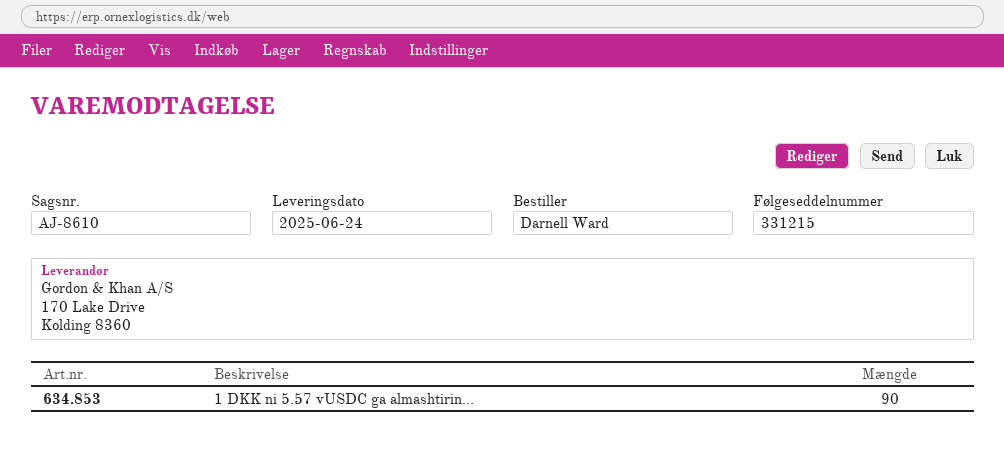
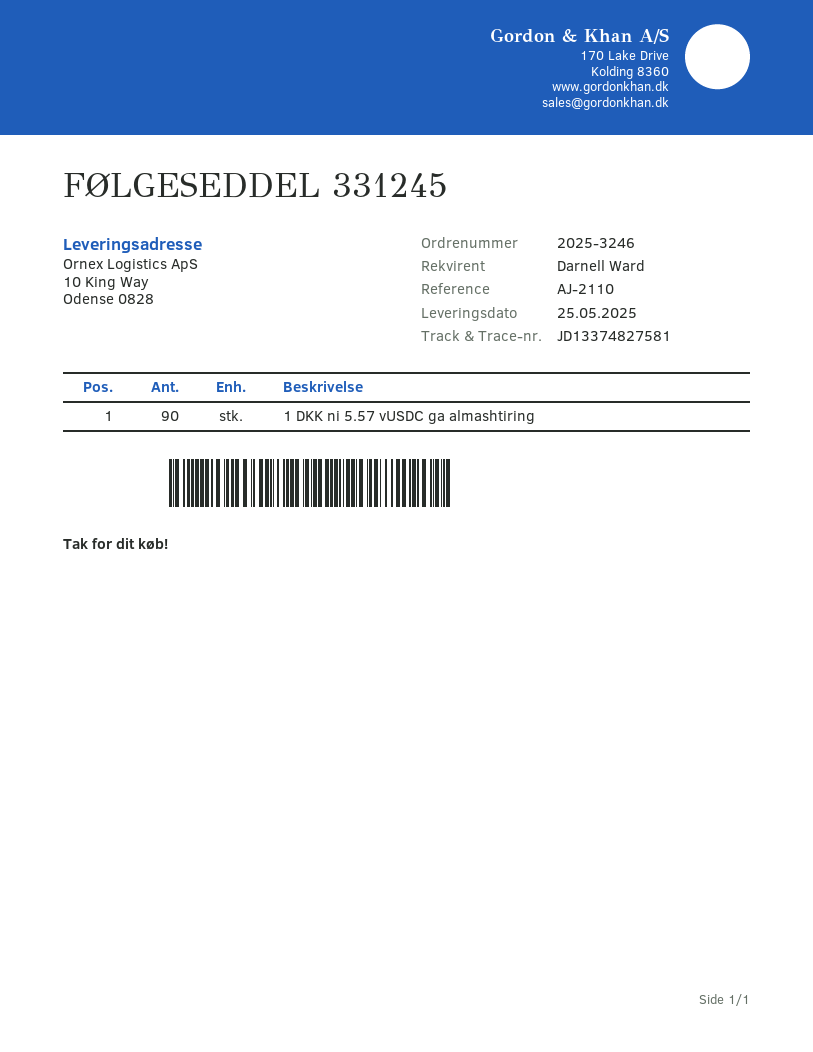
delivery note number: 331215 -> 331245
delivery date: 2025-06-24 -> 2025-05-25
reference: AJ-8610 -> AJ-2110

